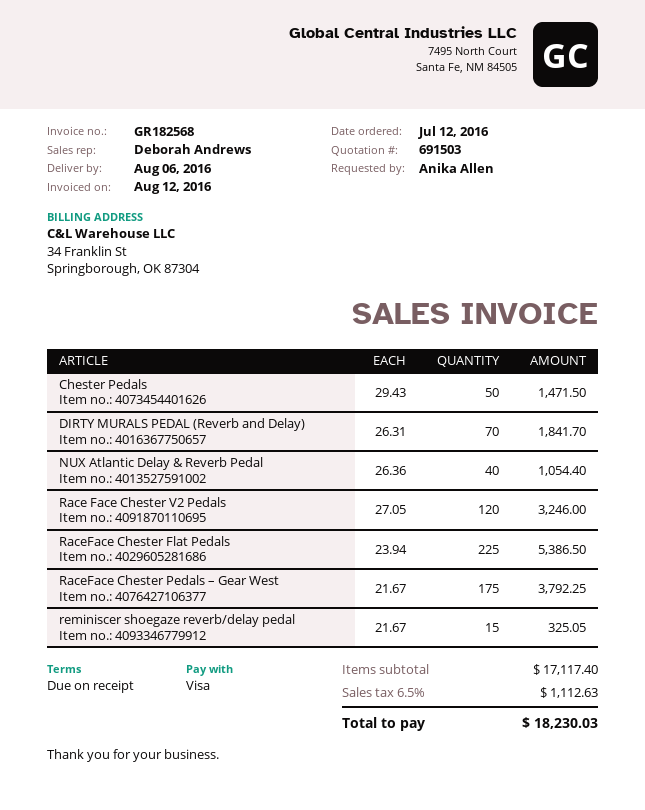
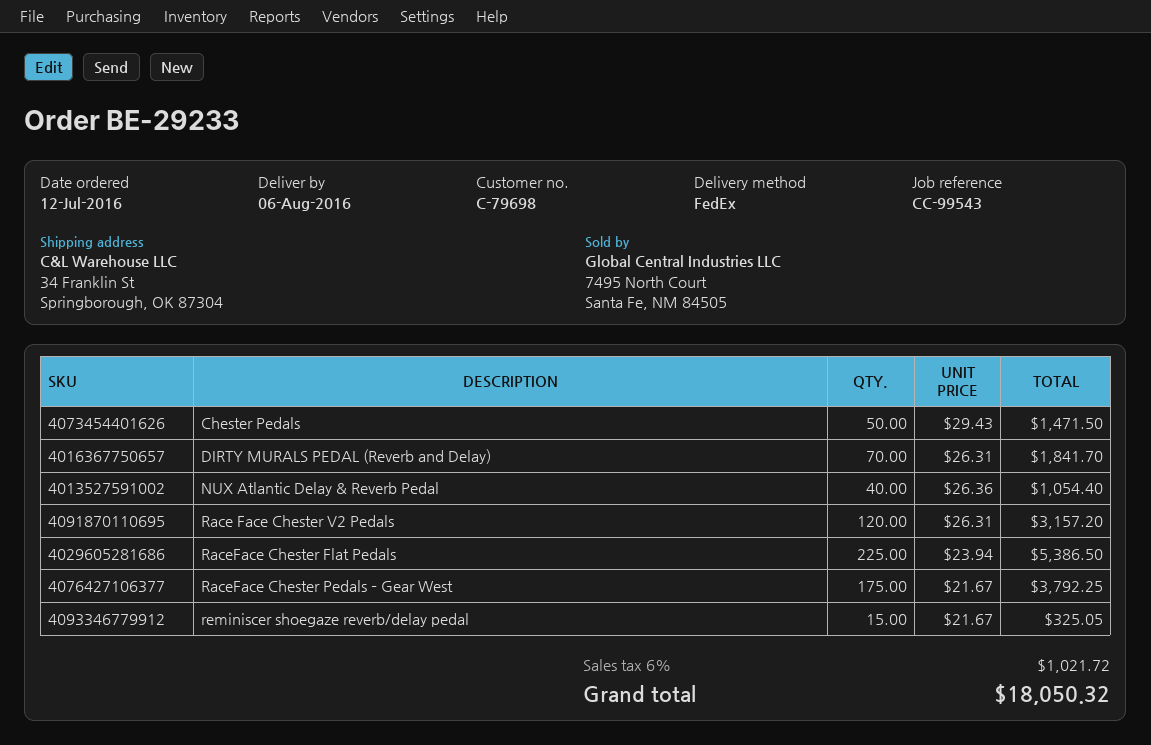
Race Face Chester V2 Pedals: 120 x 27.05 = 3246.00 -> 120 x 26.31 = 3157.20
tax: 6.5% = 1112.63 -> 6% = 1021.72
total: 18230.03 -> 18050.32

